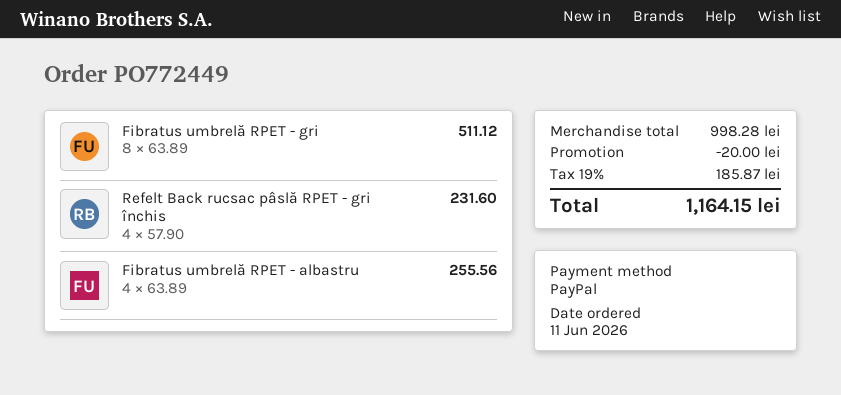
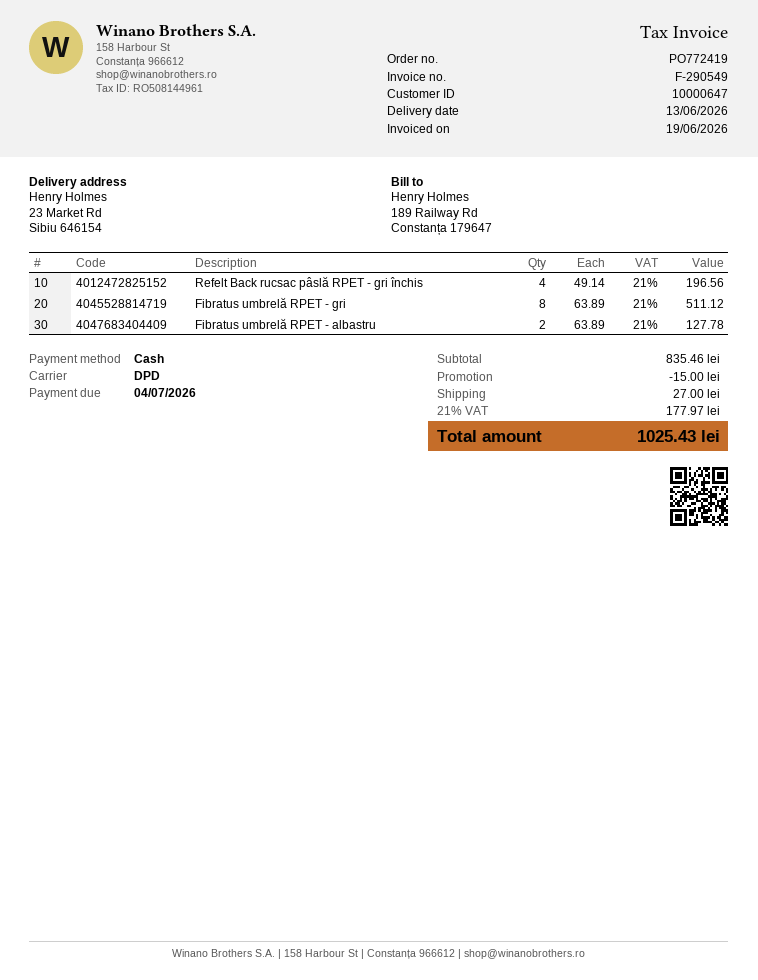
order number: PO772449 -> PO772419
payment method: PayPal -> cash
Refelt Back rucsac pâslă RPET - gri închis: 4 x 57.90 = 231.60 -> 4 x 49.14 = 196.56
Fibratus umbrelă RPET - albastru: 4 x 63.89 = 255.56 -> 2 x 63.89 = 127.78
subtotal: 998.28 -> 835.46
discount: 20.00 -> 15.00
shipping: none -> 27.00
tax: 19% = 185.87 -> 21% = 177.97
total: 1164.15 -> 1025.43

